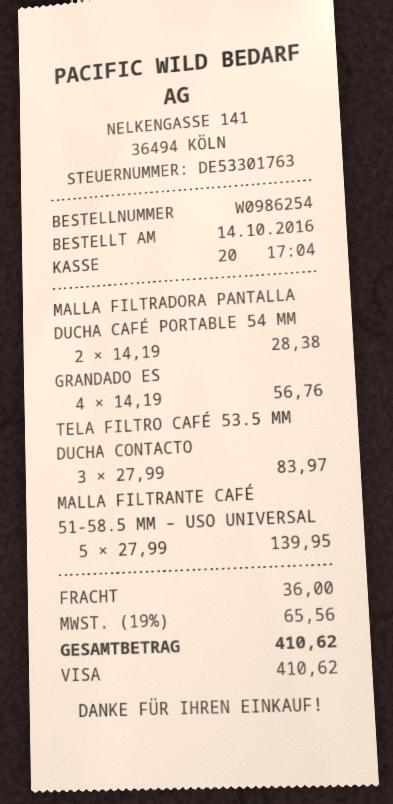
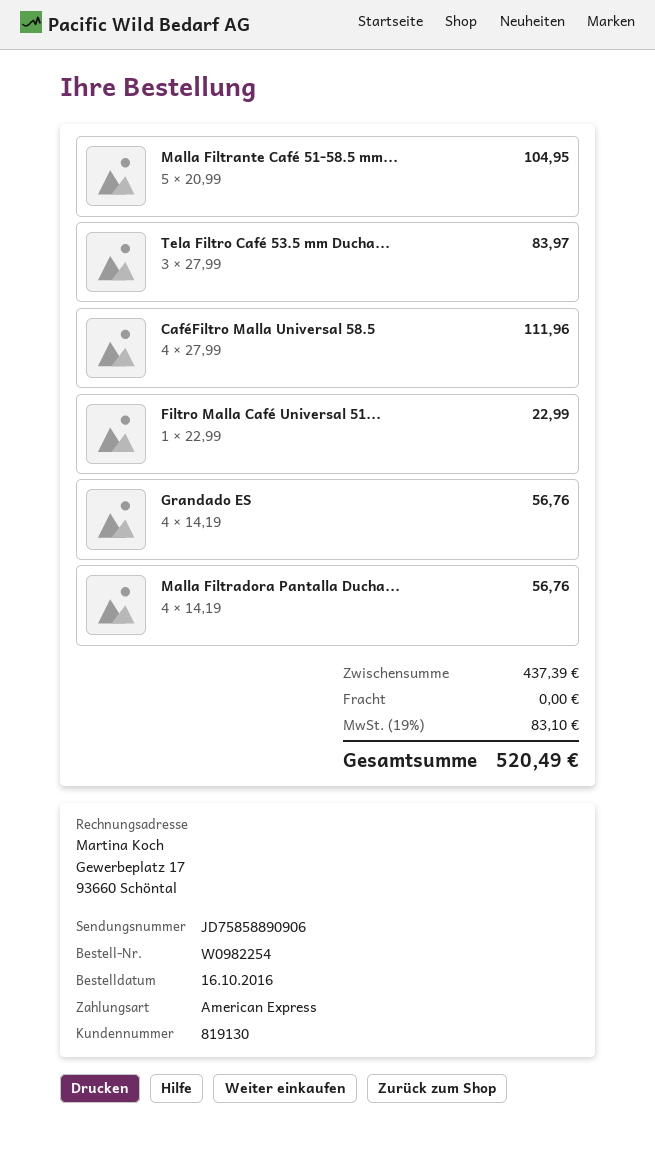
order number: W0986254 -> W0982254
order date: 2016-10-14 -> 2016-10-16
payment method: Visa -> American Express
MALLA FILTRADORA PANTALLA DUCHA CAFÉ PORTABLE 54 MM: 2 x 14.19 = 28.38 -> 4 x 14.19 = 56.76
MALLA FILTRANTE CAFÉ 51‑58.5 MM – USO UNIVERSAL: 5 x 27.99 = 139.95 -> 5 x 20.99 = 104.95
CaféFiltro Malla Universal 58.5: none -> 4 x 27.99 = 111.96
Filtro Malla Café Universal 51...: none -> 1 x 22.99 = 22.99
shipping: 36.00 -> 0.00
tax: 19% = 65.56 -> 19% = 83.10
total: 410.62 -> 520.49

